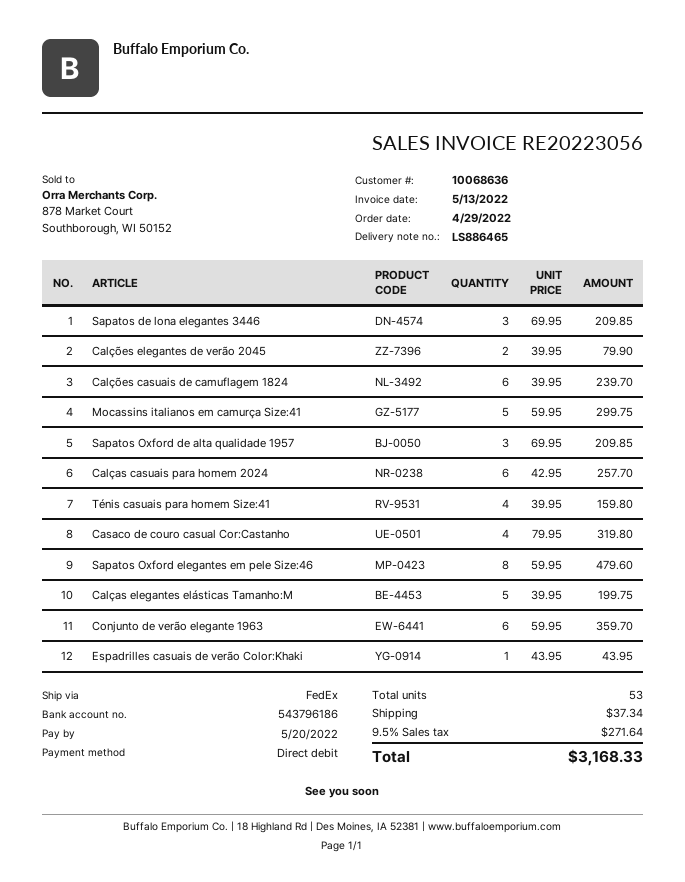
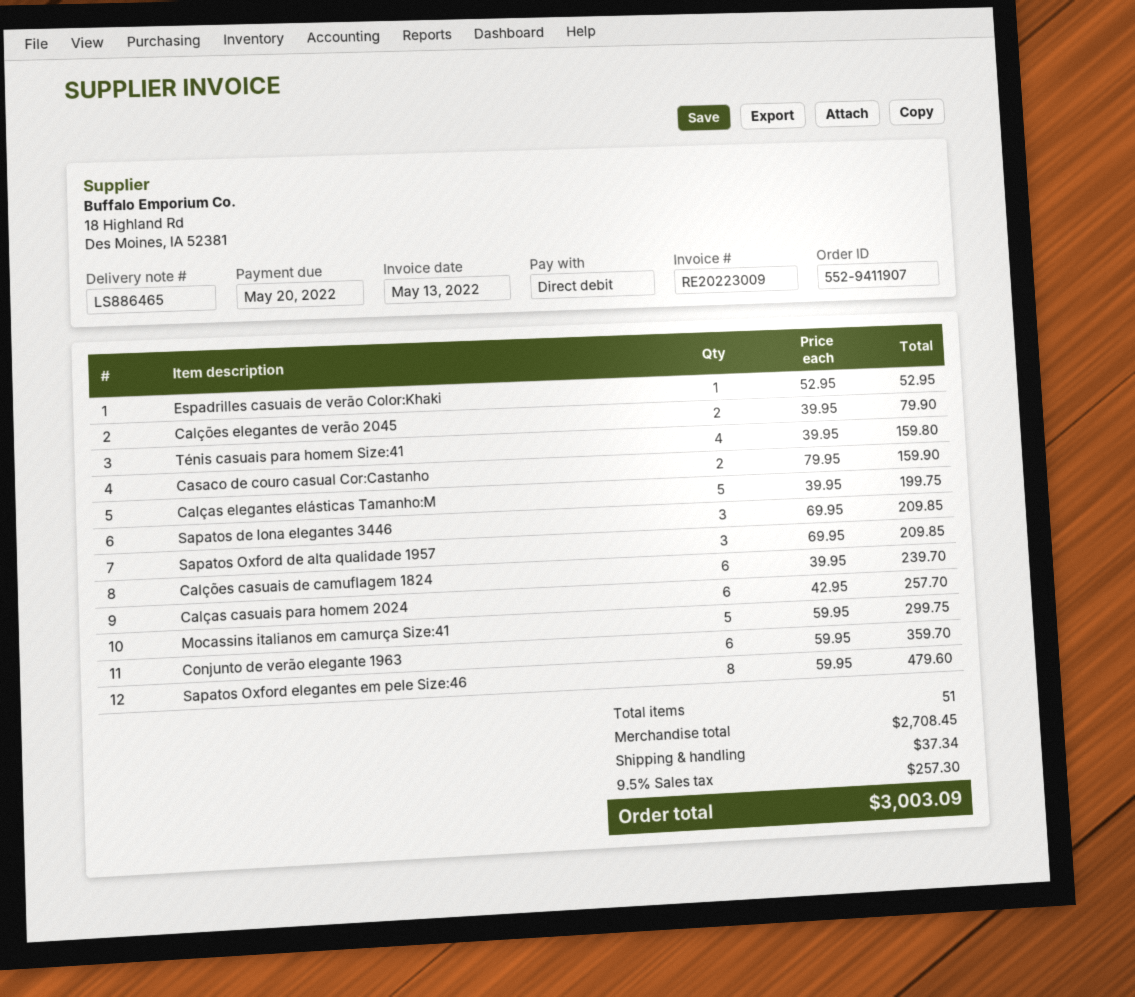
invoice number: RE20223056 -> RE20223009
Casaco de couro casual Cor:Castanho: 4 x 79.95 = 319.80 -> 2 x 79.95 = 159.90
Espadrilles casuais de verão Color:Khaki: 1 x 43.95 = 43.95 -> 1 x 52.95 = 52.95
total quantity: 53 -> 51
tax: 9.5% = 271.64 -> 9.5% = 257.30
total: 3168.33 -> 3003.09

